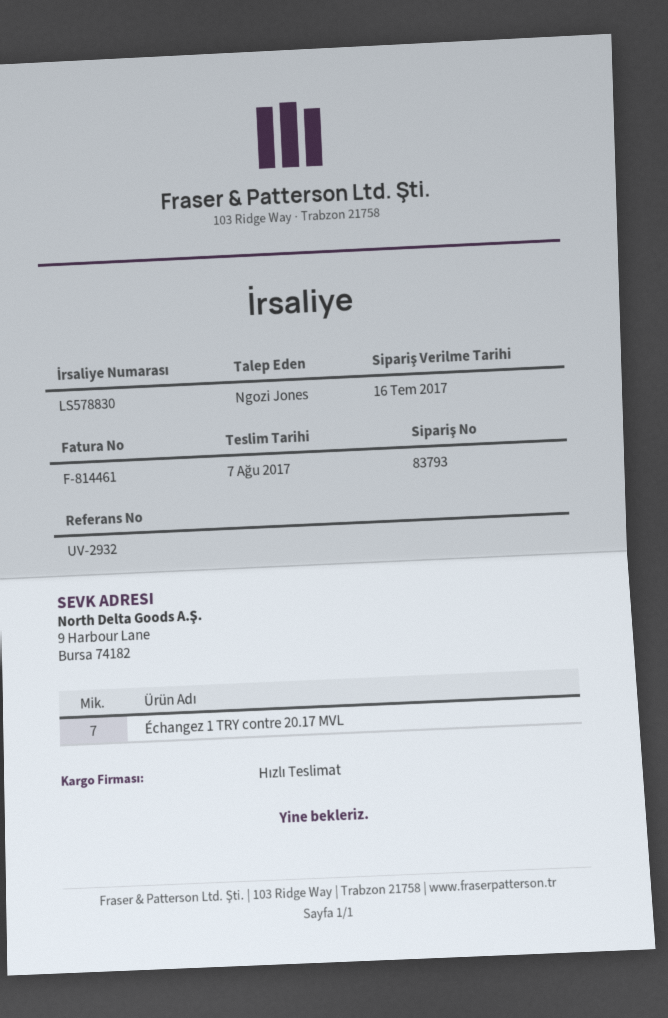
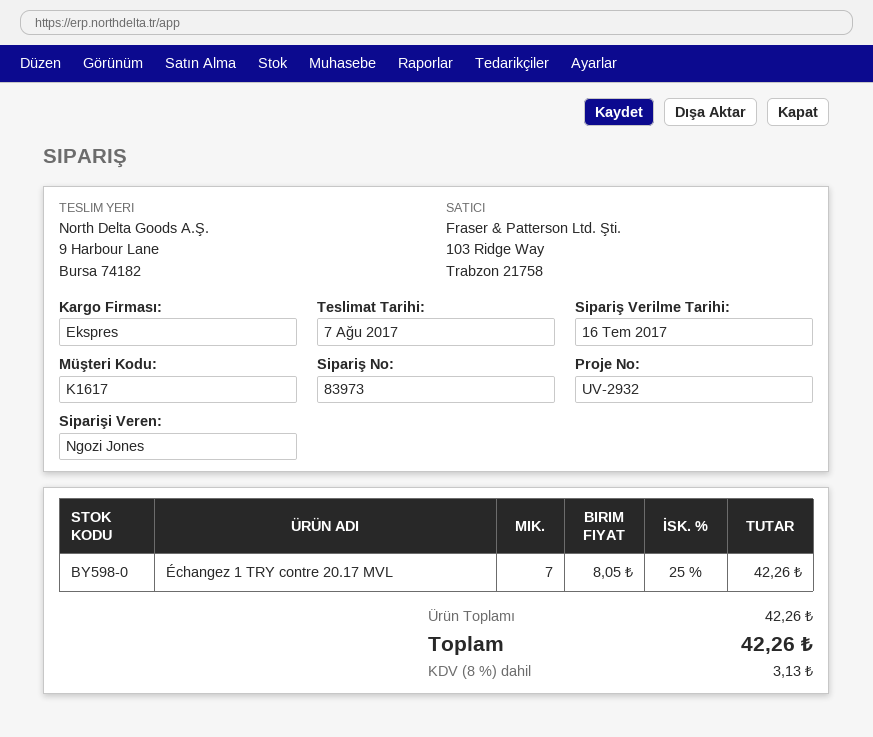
order number: 83793 -> 83973

